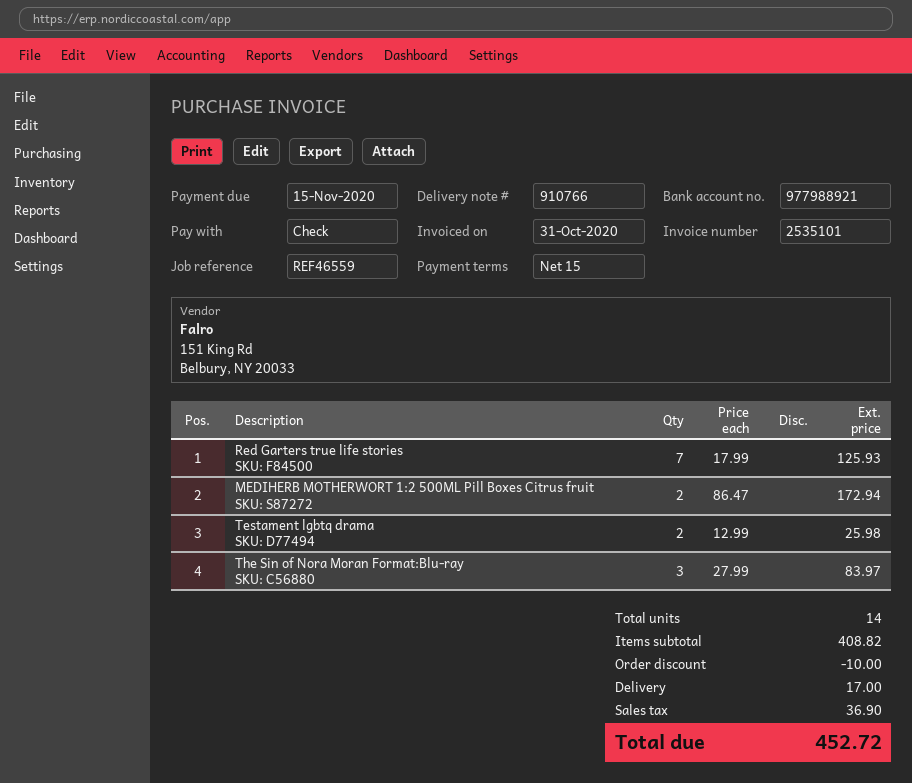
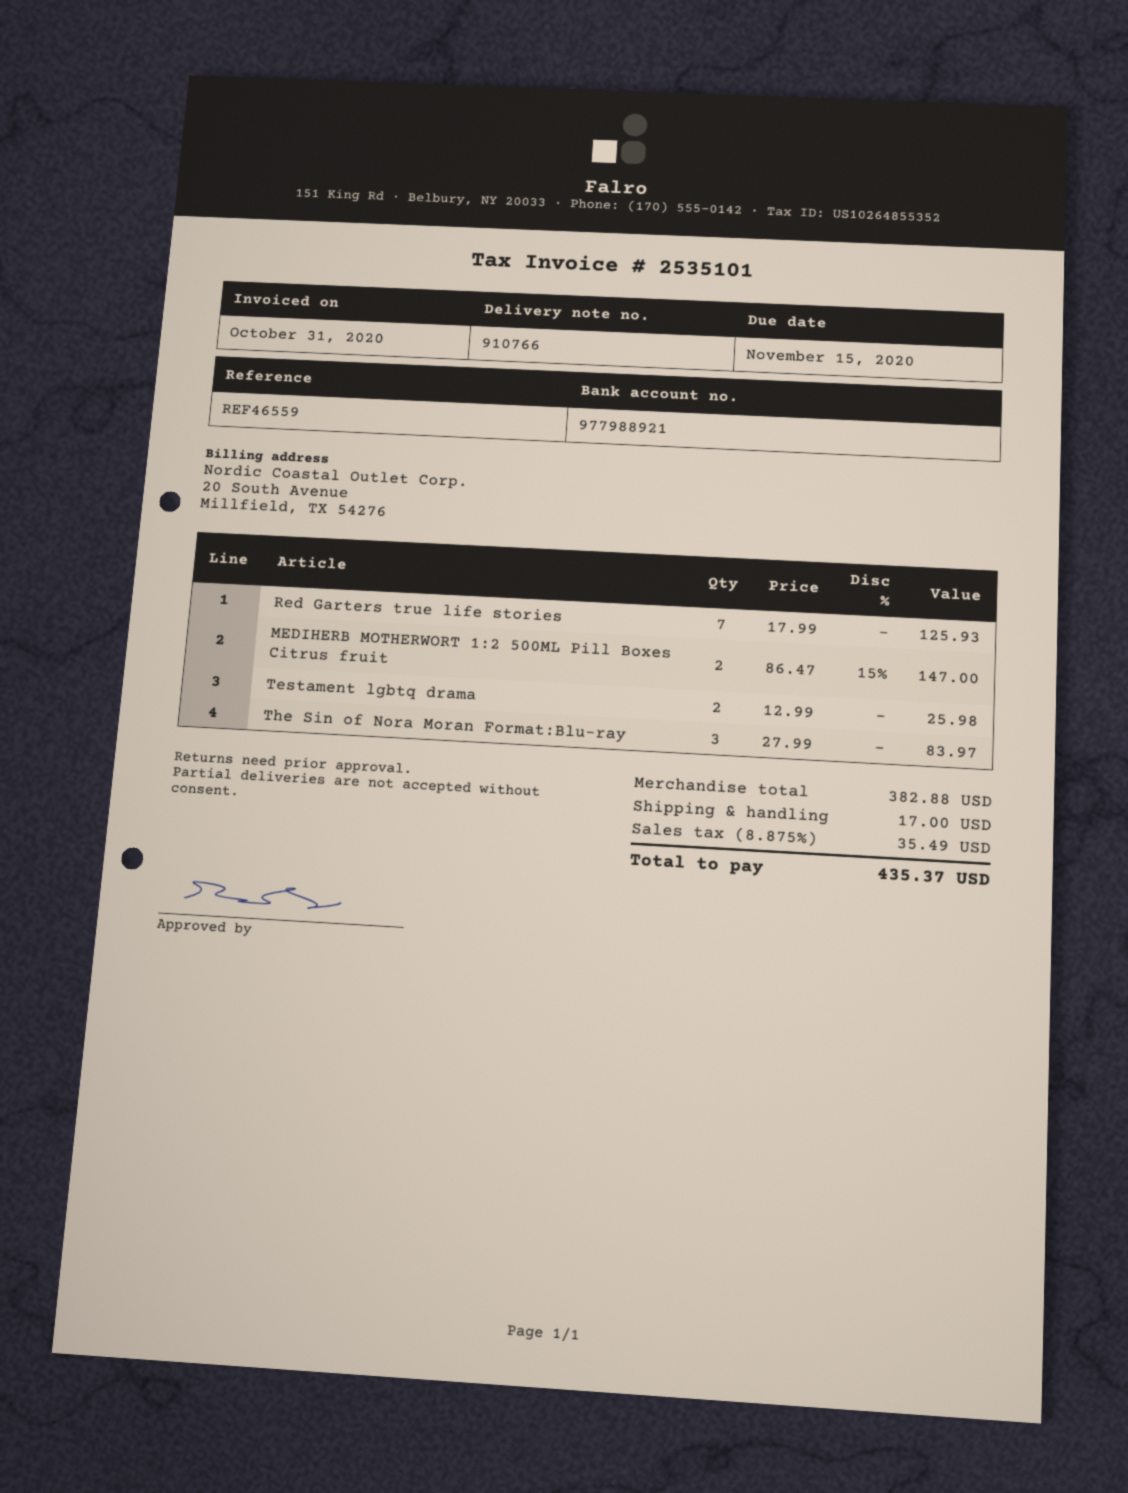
MEDIHERB MOTHERWORT 1:2 500ML Pill Boxes Citrus fruit: 2 x 86.47 = 172.94 -> 2 x 86.47 - 15% = 147.00
subtotal: 408.82 -> 382.88
discount: 10.00 -> none
tax: 36.90 -> 35.49
total: 452.72 -> 435.37

